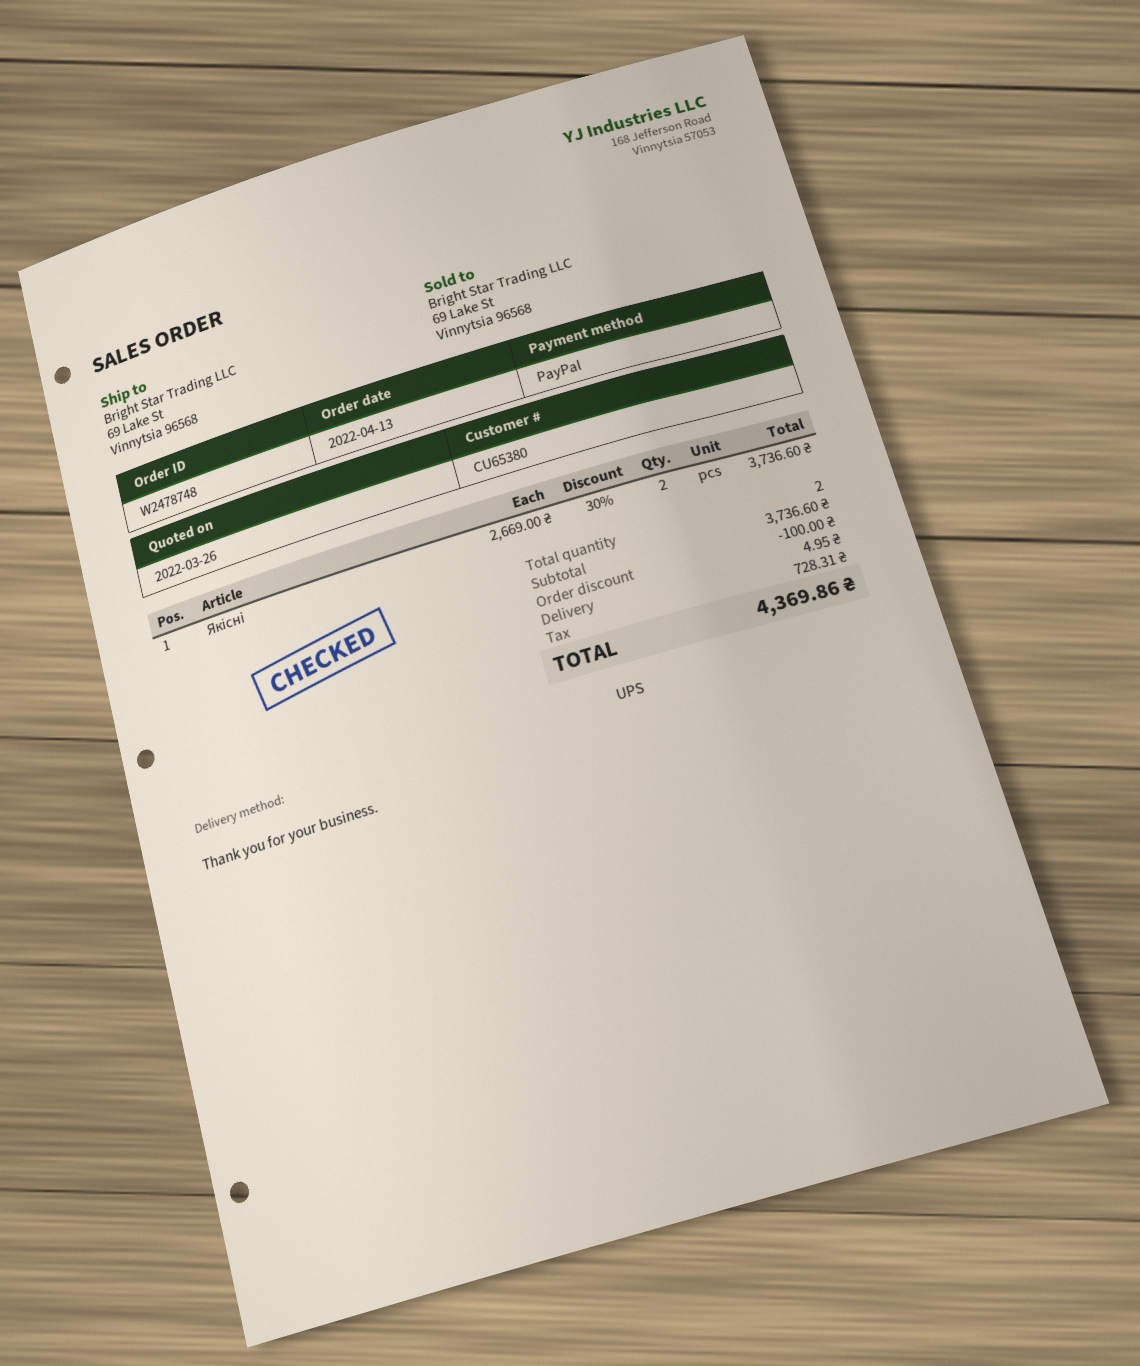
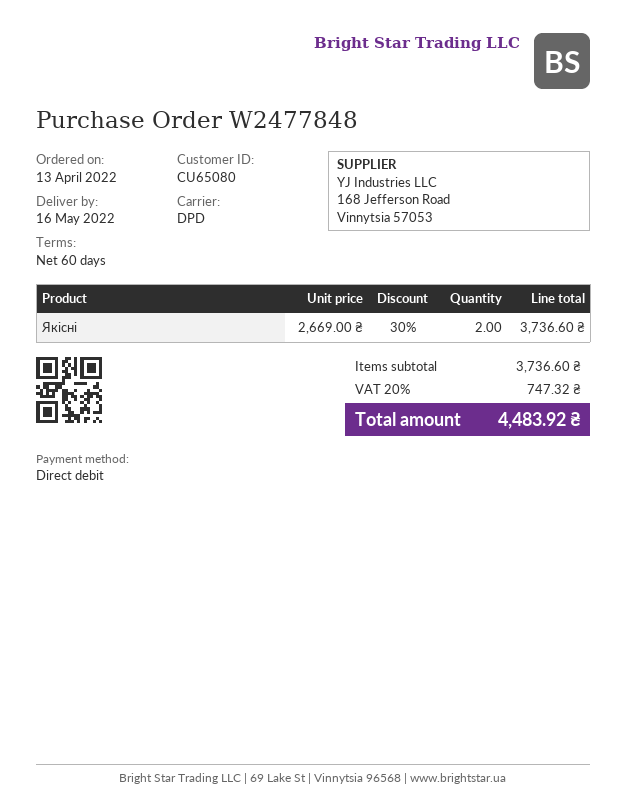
order number: W2478748 -> W2477848
customer number: CU65380 -> CU65080
payment method: PayPal -> direct debit
shipping method: UPS -> DPD
discount: 100.00 -> none
shipping: 4.95 -> none
tax: 728.31 -> 747.32
total: 4369.86 -> 4483.92

